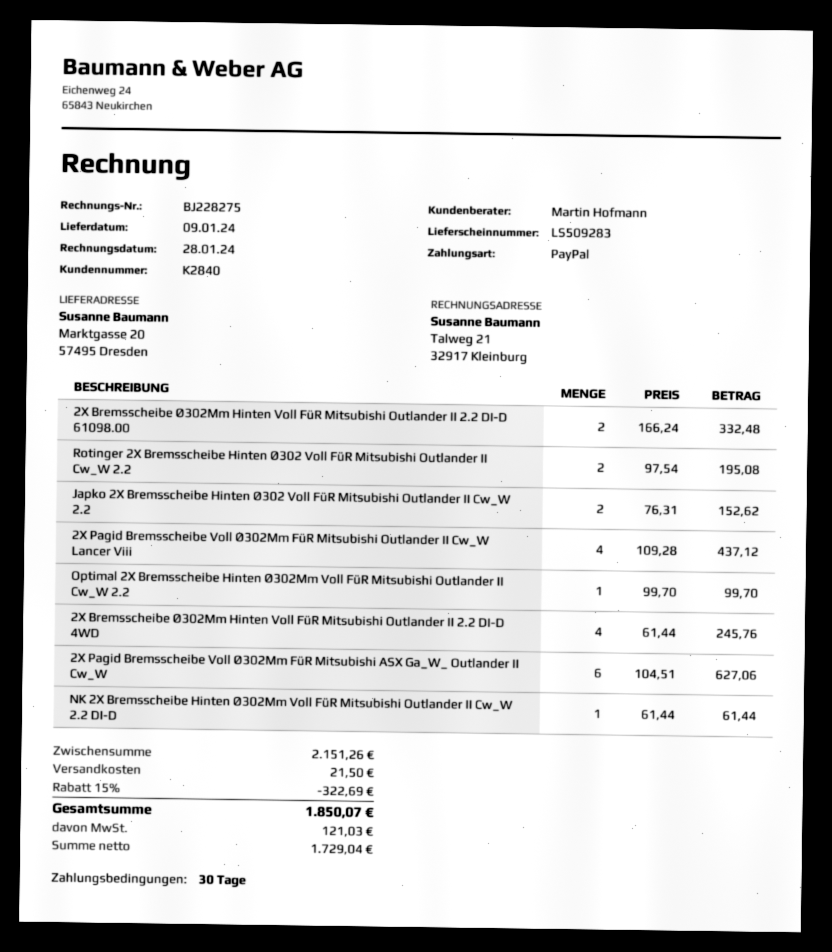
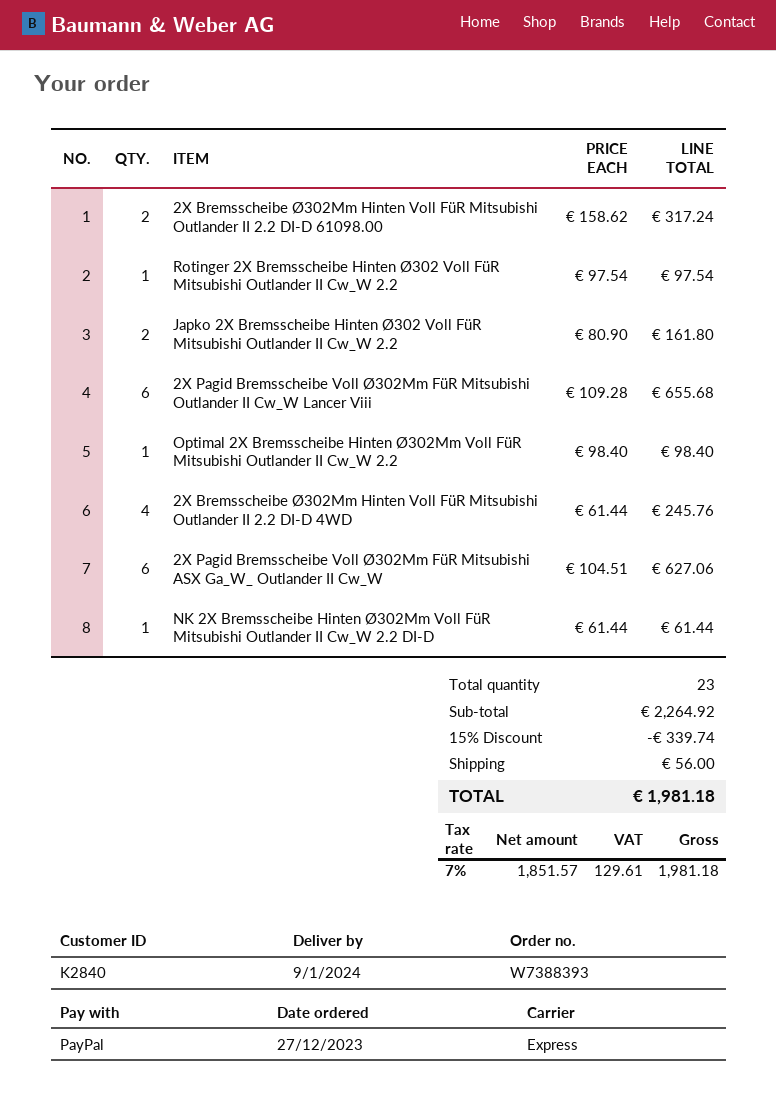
2X Bremsscheibe Ø302Mm Hinten Voll FüR Mitsubishi Outlander II 2.2 DI-D 61098.00: 2 x 166.24 = 332.48 -> 2 x 158.62 = 317.24
Rotinger 2X Bremsscheibe Hinten Ø302 Voll FüR Mitsubishi Outlander II Cw_W 2.2: 2 x 97.54 = 195.08 -> 1 x 97.54 = 97.54
Japko 2X Bremsscheibe Hinten Ø302 Voll FüR Mitsubishi Outlander II Cw_W 2.2: 2 x 76.31 = 152.62 -> 2 x 80.90 = 161.80
2X Pagid Bremsscheibe Voll Ø302Mm FüR Mitsubishi Outlander II Cw_W Lancer Viii: 4 x 109.28 = 437.12 -> 6 x 109.28 = 655.68
Optimal 2X Bremsscheibe Hinten Ø302Mm Voll FüR Mitsubishi Outlander II Cw_W 2.2: 1 x 99.70 = 99.70 -> 1 x 98.40 = 98.40
subtotal: 2151.26 -> 2264.92
discount: 15% = 322.69 -> 15% = 339.74
shipping: 21.50 -> 56.00
net: 1729.04 -> 1851.57
tax: 121.03 -> 129.61
total: 1850.07 -> 1981.18

